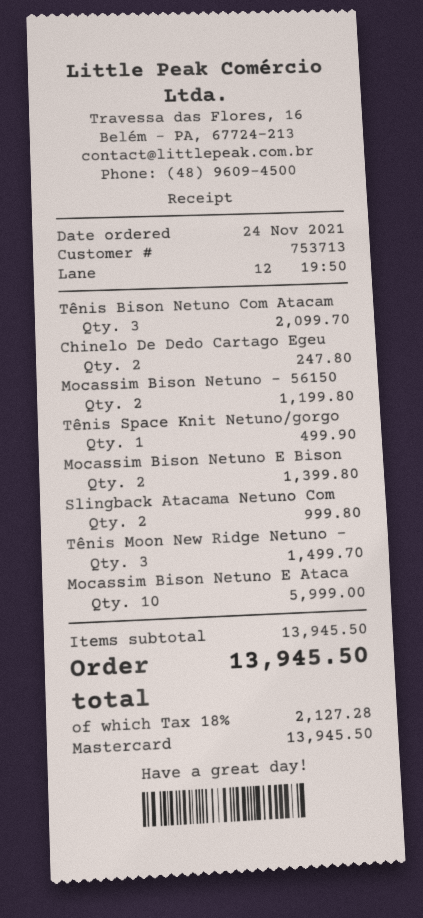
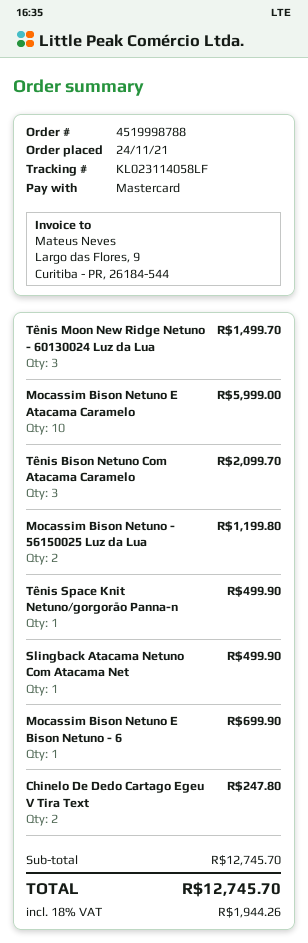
Mocassim Bison Netuno E Bison: 2 for 1399.80 -> 1 for 699.90
Slingback Atacama Netuno Com: 2 for 999.80 -> 1 for 499.90
subtotal: 13945.50 -> 12745.70
tax: 18% = 2127.28 -> 18% = 1944.26
total: 13945.50 -> 12745.70

